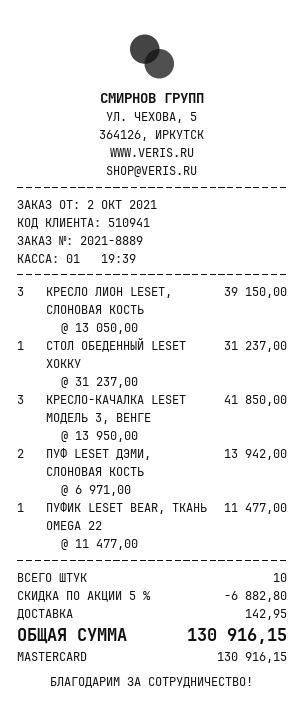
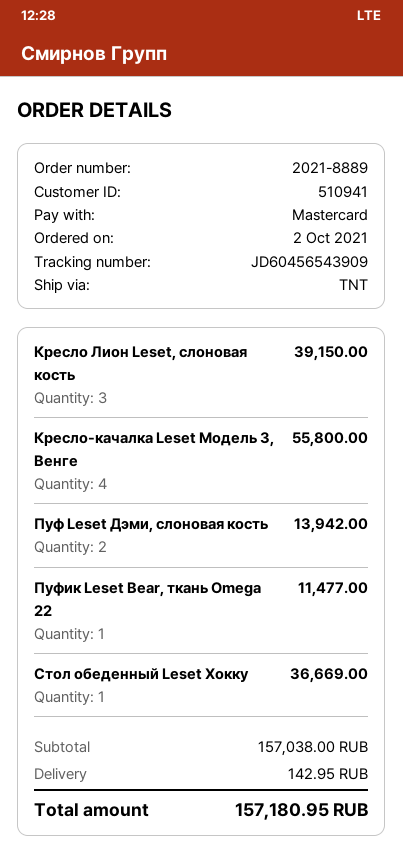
СТОЛ ОБЕДЕННЫЙ LESET ХОККУ: 1 for 31237.00 -> 1 for 36669.00
КРЕСЛО-КАЧАЛКА LESET МОДЕЛЬ 3, ВЕНГЕ: 3 for 41850.00 -> 4 for 55800.00
discount: 5% = 6882.80 -> none
total: 130916.15 -> 157180.95

